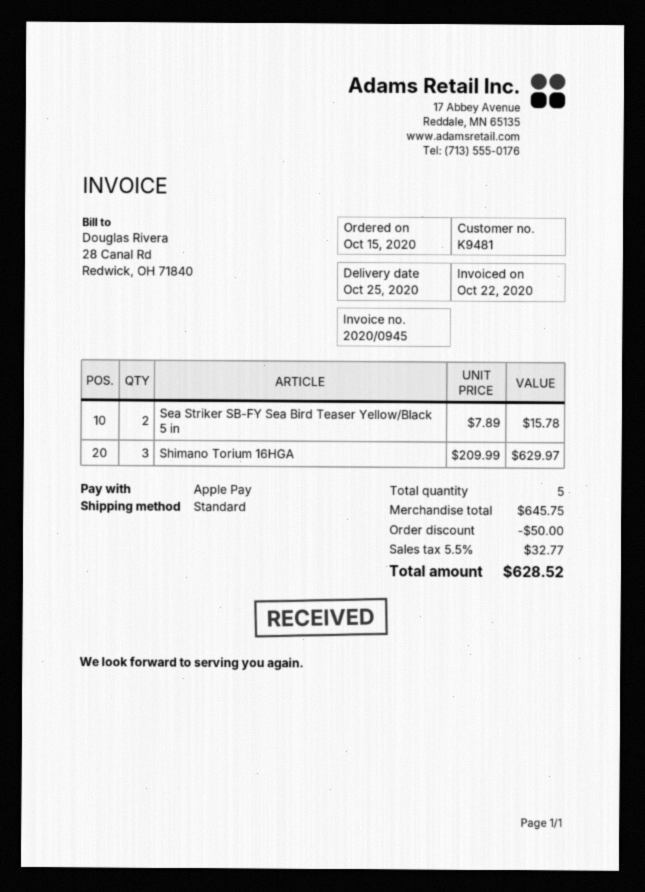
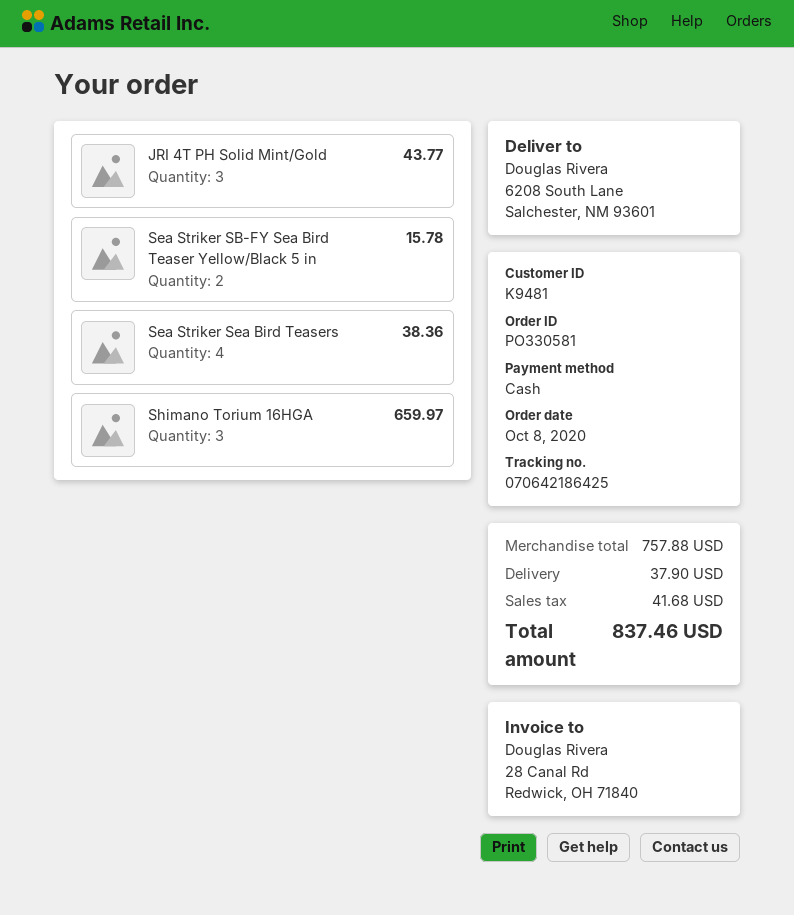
order date: 2020-10-15 -> 2020-10-08
payment method: Apple Pay -> cash
Shimano Torium 16HGA: 3 for 629.97 -> 3 for 659.97
JRI 4T PH Solid Mint/Gold: none -> 3 for 43.77
Sea Striker Sea Bird Teasers: none -> 4 for 38.36
subtotal: 645.75 -> 757.88
discount: 50.00 -> none
shipping: none -> 37.90
tax: 32.77 -> 41.68
total: 628.52 -> 837.46

